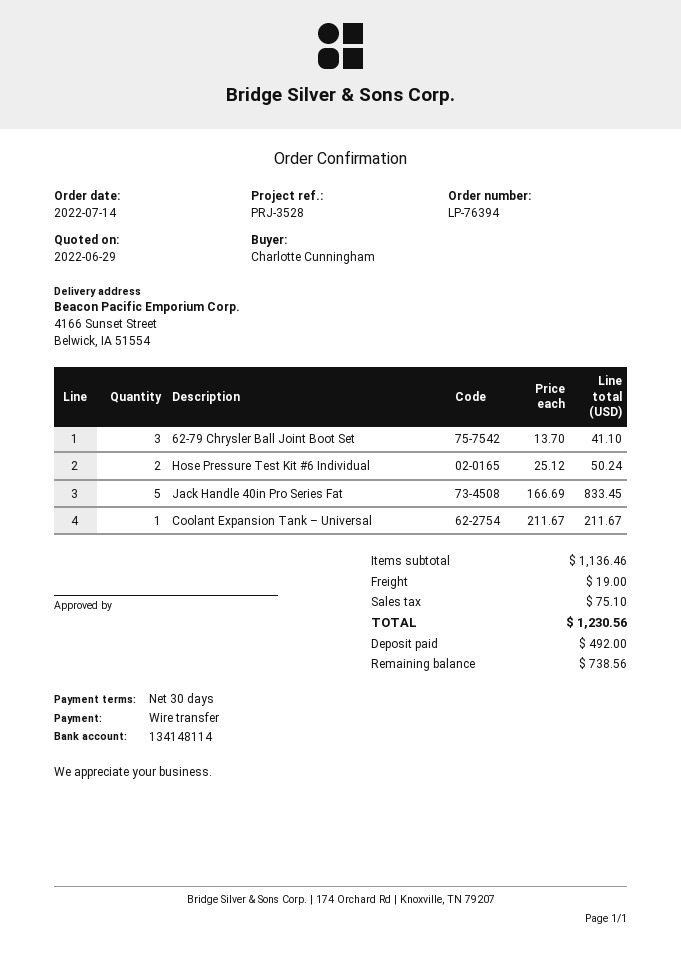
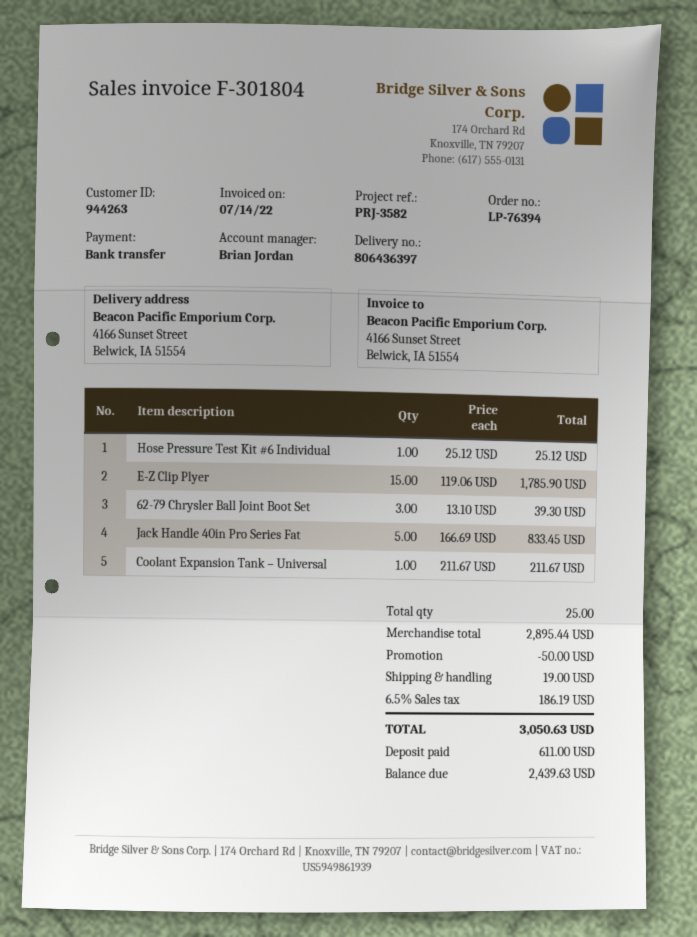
reference: PRJ-3528 -> PRJ-3582
62-79 Chrysler Ball Joint Boot Set: 3 x 13.70 = 41.10 -> 3 x 13.10 = 39.30
Hose Pressure Test Kit #6 Individual: 2 x 25.12 = 50.24 -> 1 x 25.12 = 25.12
E-Z Clip Plyer: none -> 15 x 119.06 = 1785.90
subtotal: 1136.46 -> 2895.44
discount: none -> 50.00
tax: 75.10 -> 186.19
total: 1230.56 -> 3050.63
deposit: 492.00 -> 611.00
balance: 738.56 -> 2439.63

